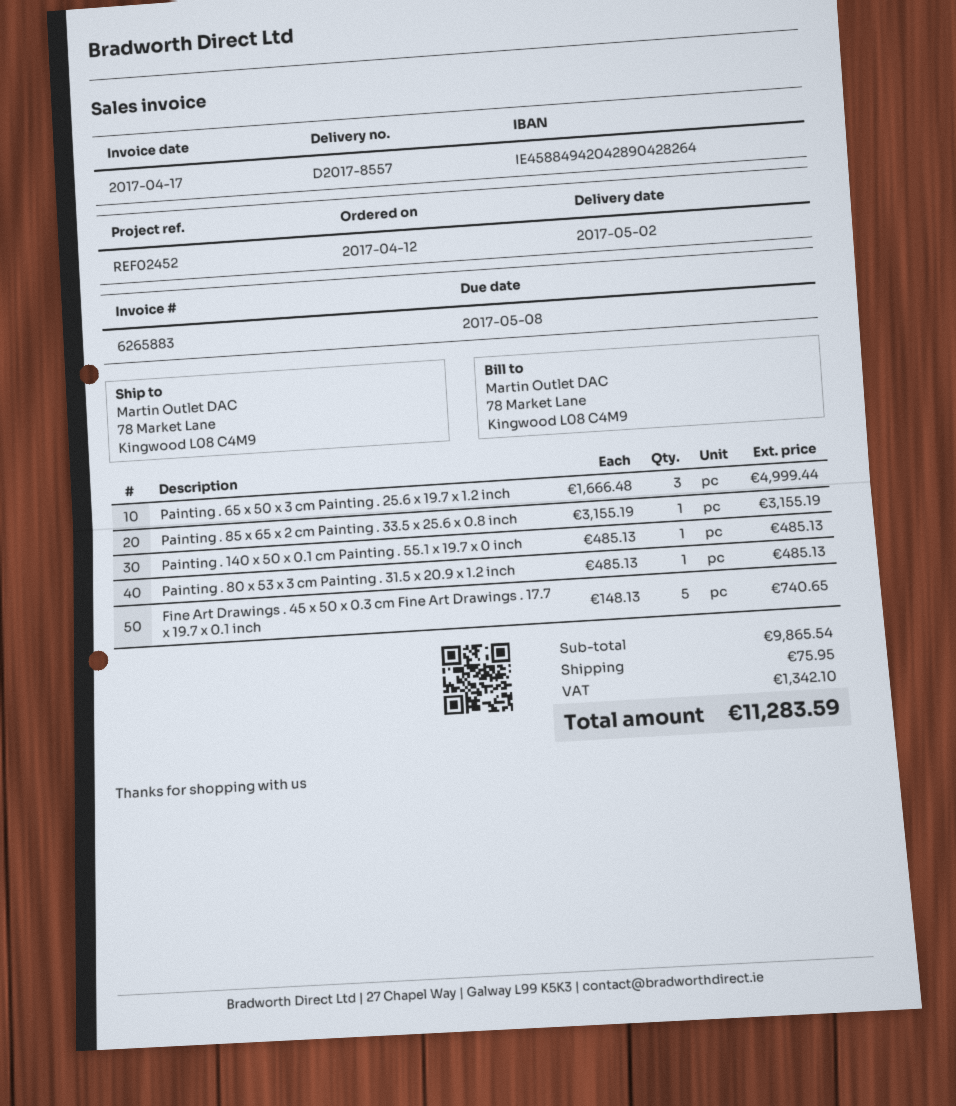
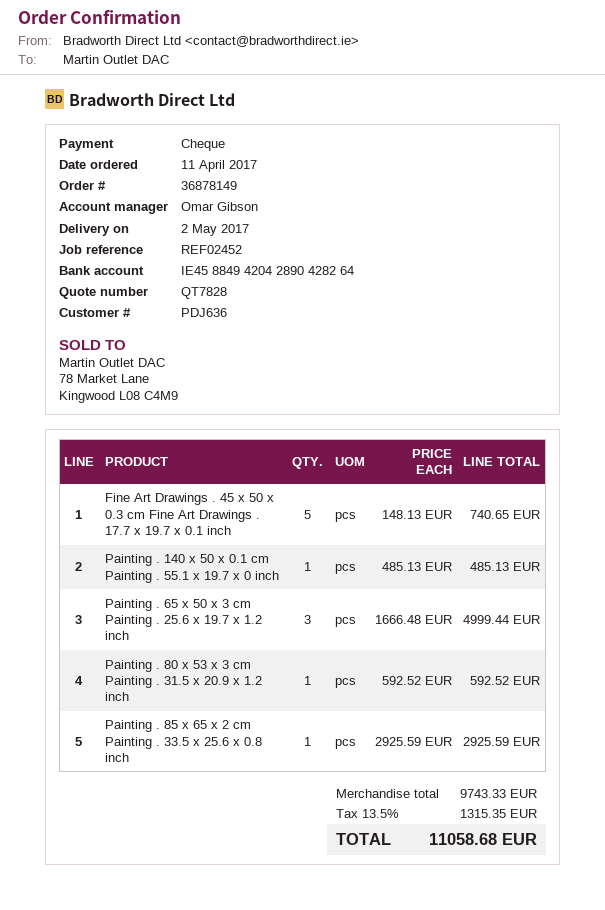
order date: 2017-04-12 -> 2017-04-11
Painting . 85 x 65 x 2 cm Painting . 33.5 x 25.6 x 0.8 inch: 1 x 3155.19 = 3155.19 -> 1 x 2925.59 = 2925.59
Painting . 80 x 53 x 3 cm Painting . 31.5 x 20.9 x 1.2 inch: 1 x 485.13 = 485.13 -> 1 x 592.52 = 592.52
subtotal: 9865.54 -> 9743.33
shipping: 75.95 -> none
tax: 1342.10 -> 1315.35
total: 11283.59 -> 11058.68

